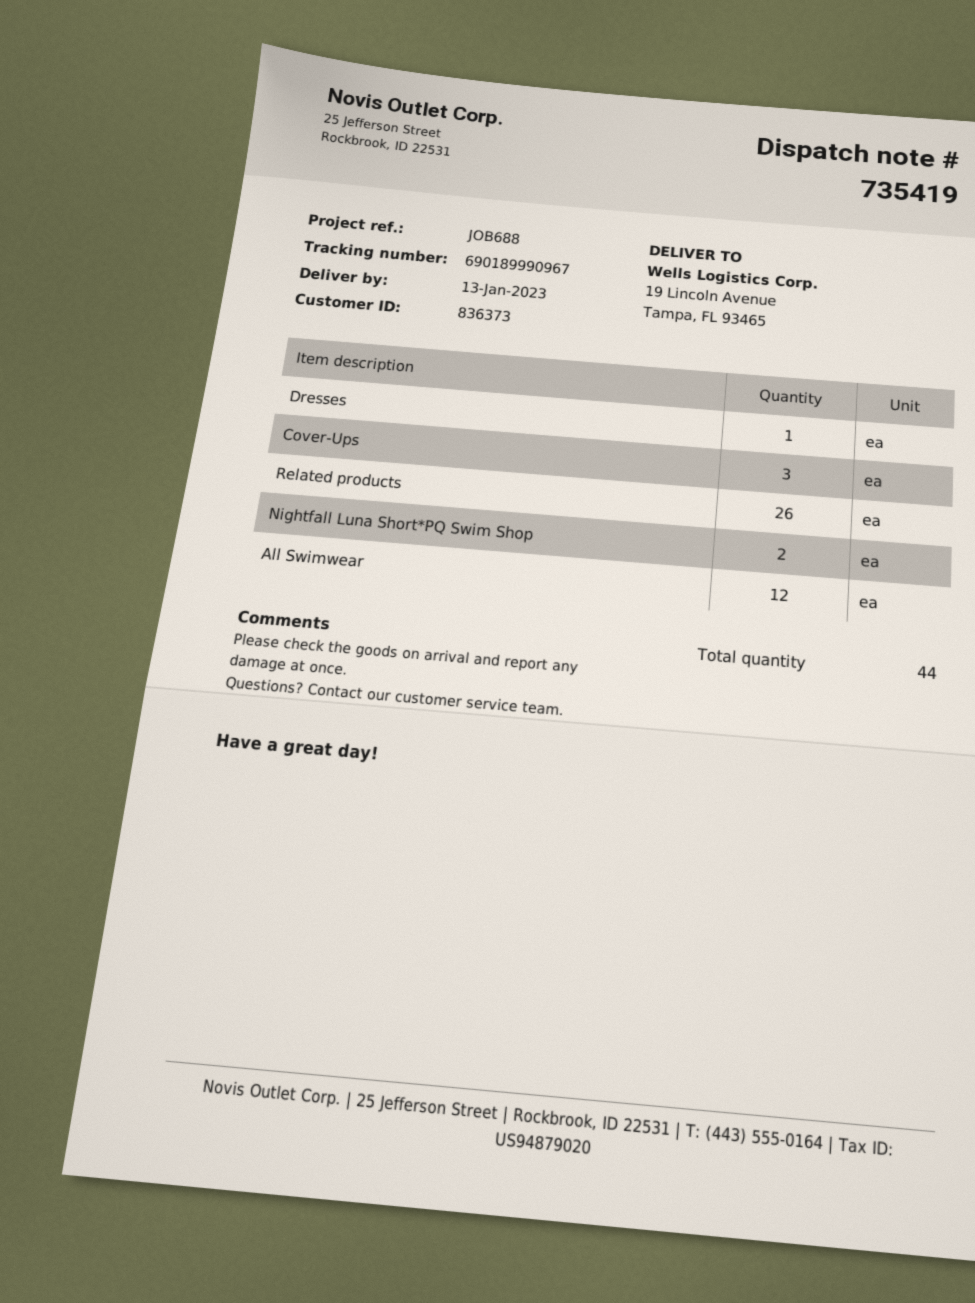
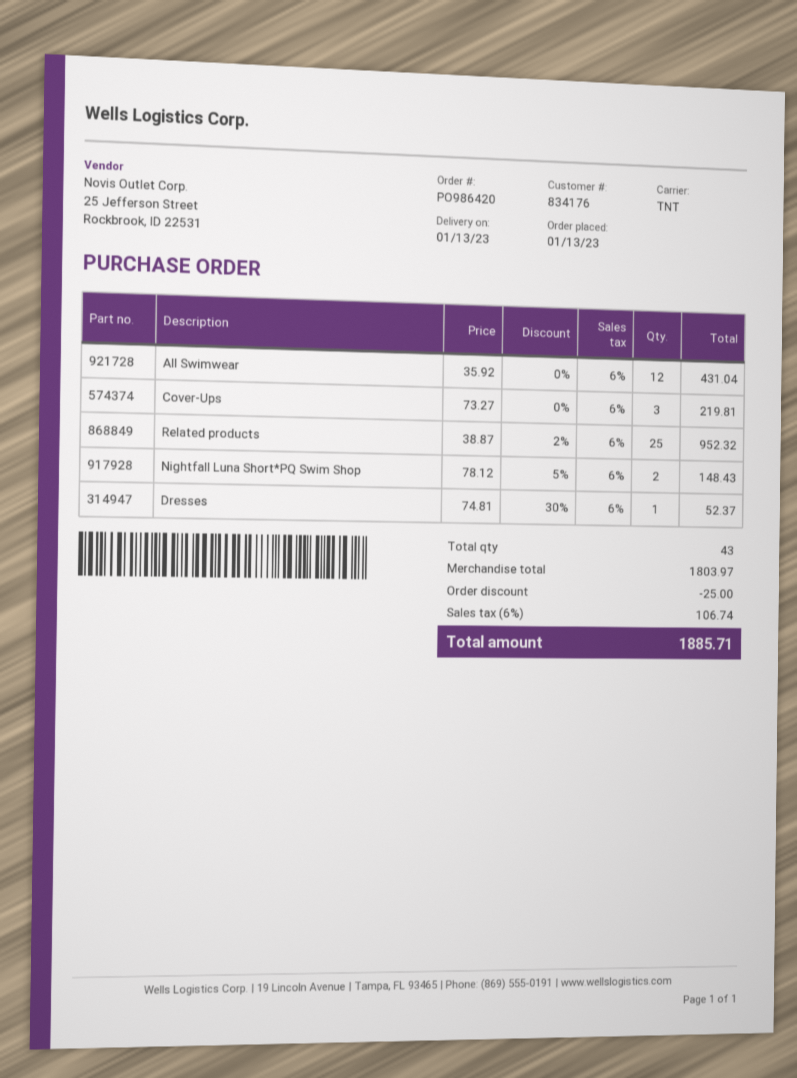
customer number: 836373 -> 834176
Related products: 26 -> 25
total quantity: 44 -> 43

